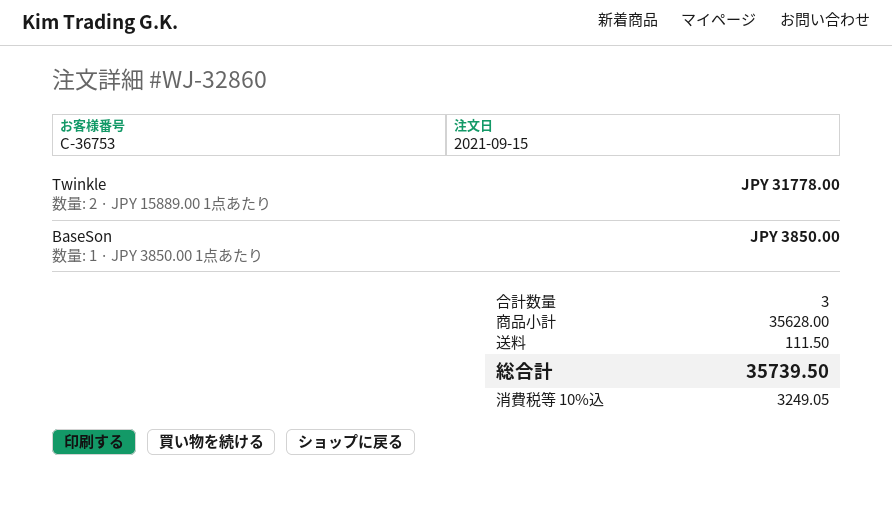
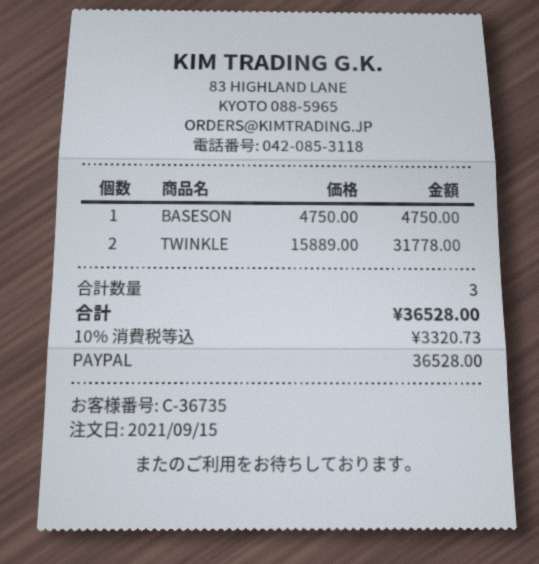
customer number: C-36753 -> C-36735
BaseSon: 1 x 3850.00 = 3850.00 -> 1 x 4750.00 = 4750.00
shipping: 111.50 -> none
tax: 10% = 3249.05 -> 10% = 3320.73
total: 35739.50 -> 36528.00

